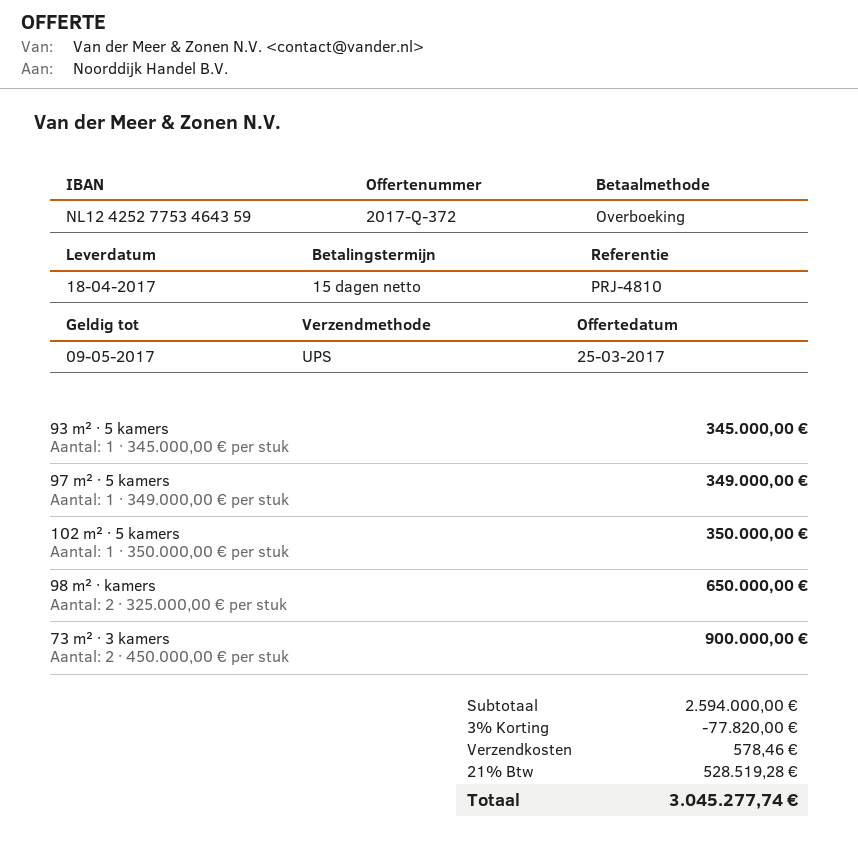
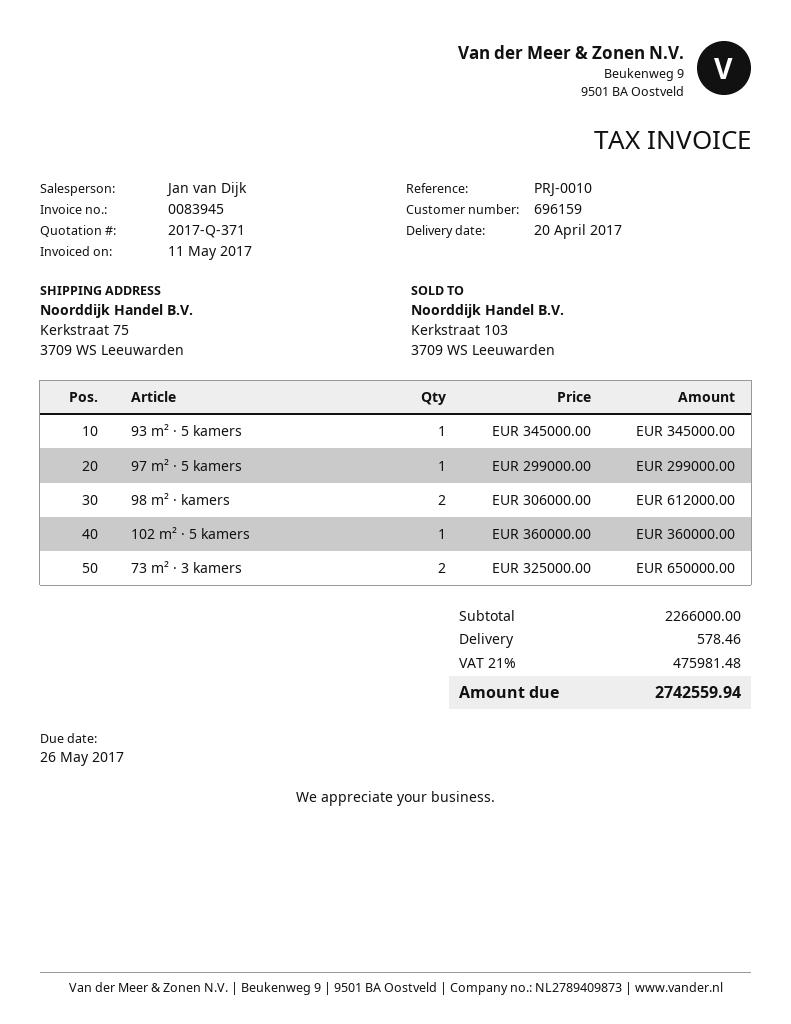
quote number: 2017-Q-372 -> 2017-Q-371
delivery date: 2017-04-18 -> 2017-04-20
reference: PRJ-4810 -> PRJ-0010
97 m² · 5 kamers: 1 x 349000.00 = 349000.00 -> 1 x 299000.00 = 299000.00
102 m² · 5 kamers: 1 x 350000.00 = 350000.00 -> 1 x 360000.00 = 360000.00
98 m² · kamers: 2 x 325000.00 = 650000.00 -> 2 x 306000.00 = 612000.00
73 m² · 3 kamers: 2 x 450000.00 = 900000.00 -> 2 x 325000.00 = 650000.00
subtotal: 2594000.00 -> 2266000.00
discount: 3% = 77820.00 -> none
tax: 21% = 528519.28 -> 21% = 475981.48
total: 3045277.74 -> 2742559.94

